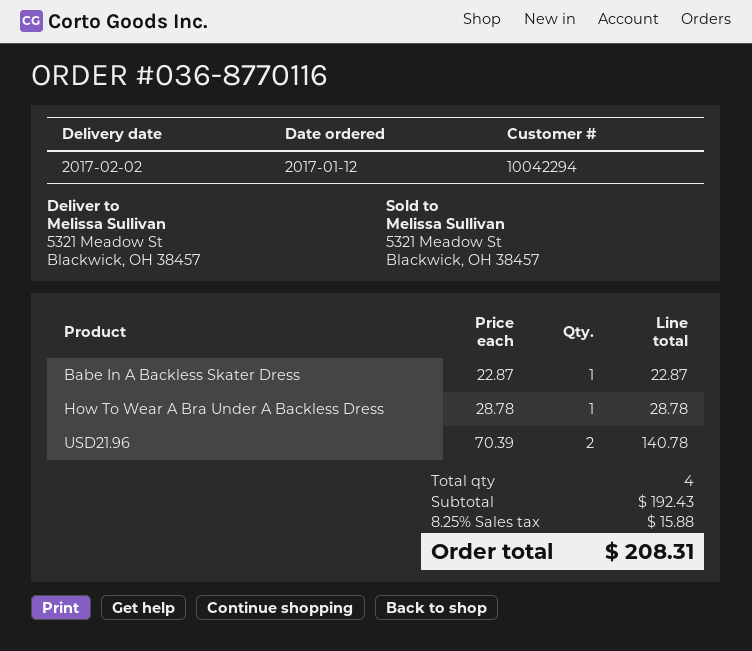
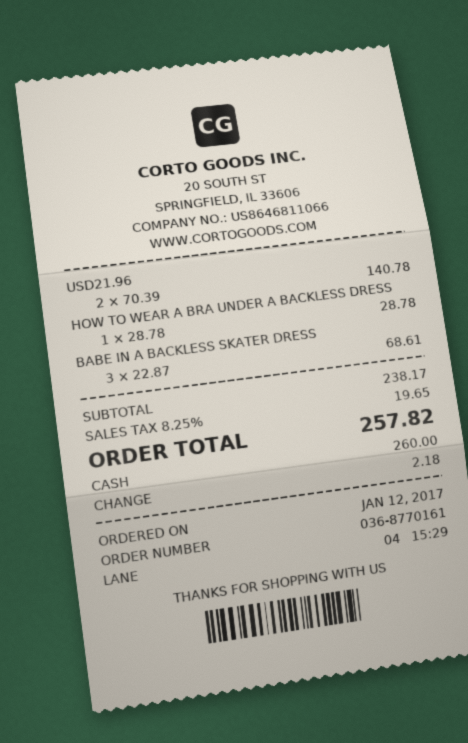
order number: 036-8770116 -> 036-8770161
Babe In A Backless Skater Dress: 1 x 22.87 = 22.87 -> 3 x 22.87 = 68.61
subtotal: 192.43 -> 238.17
tax: 8.25% = 15.88 -> 8.25% = 19.65
total: 208.31 -> 257.82

